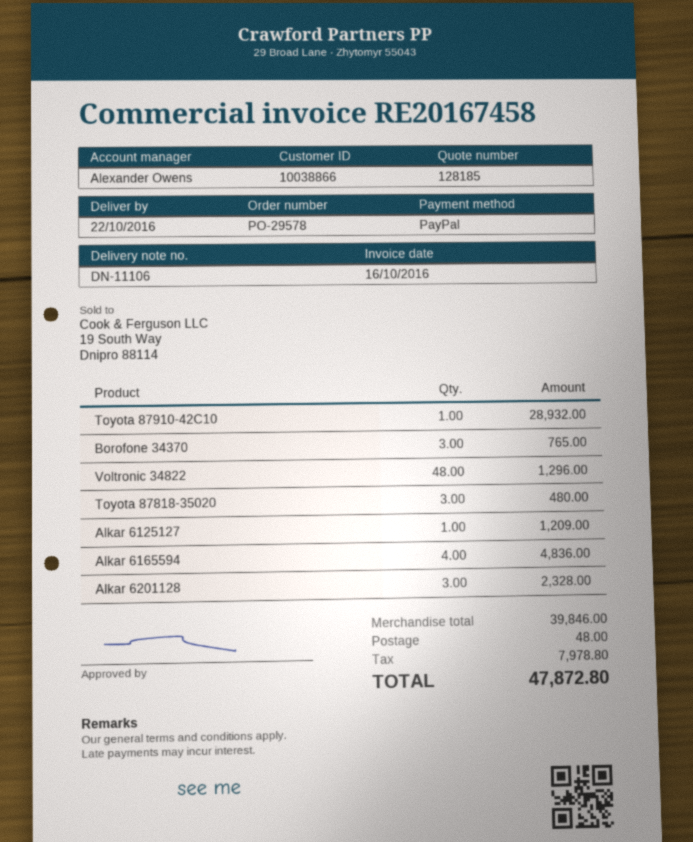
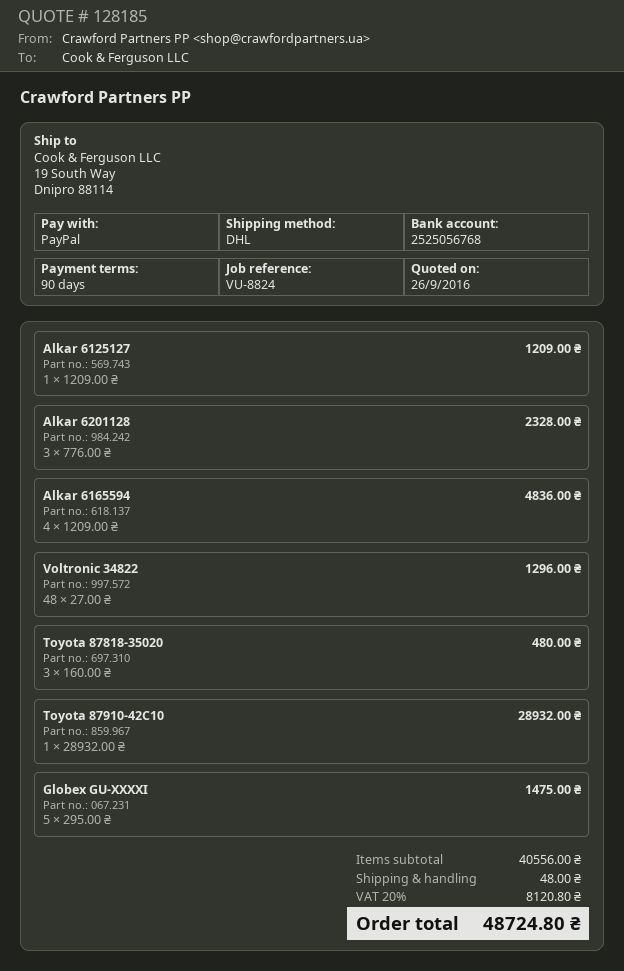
Borofone 34370: 3 for 765.00 -> none
Globex GU-XXXXI: none -> 5 for 1475.00
subtotal: 39846.00 -> 40556.00
tax: 7978.80 -> 8120.80
total: 47872.80 -> 48724.80

